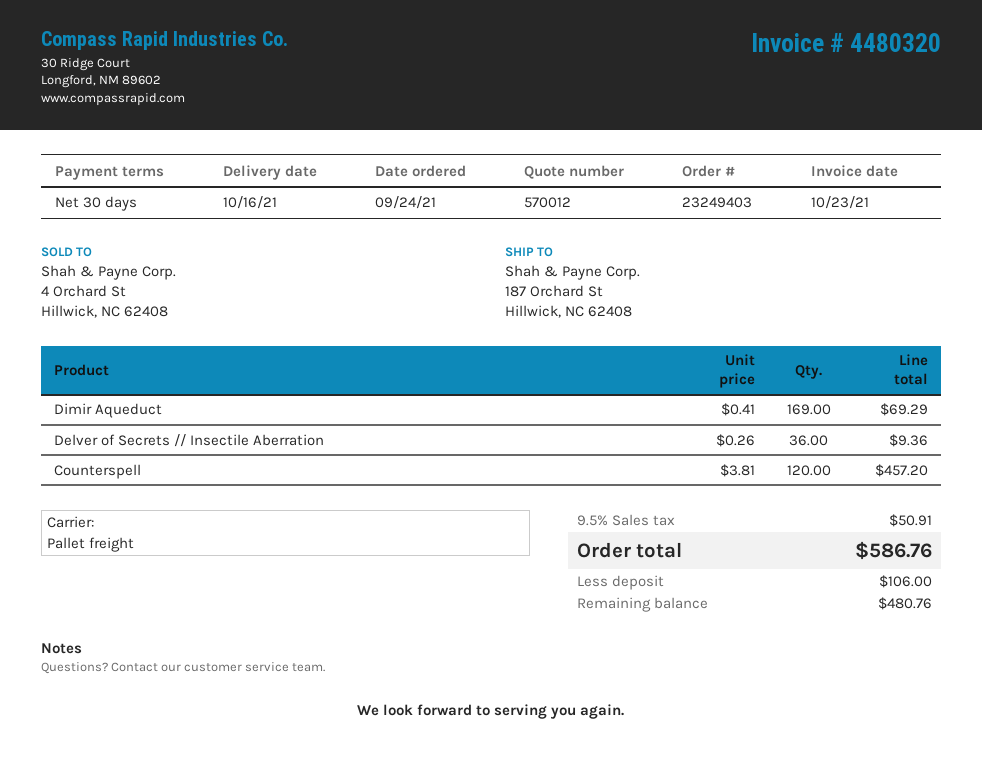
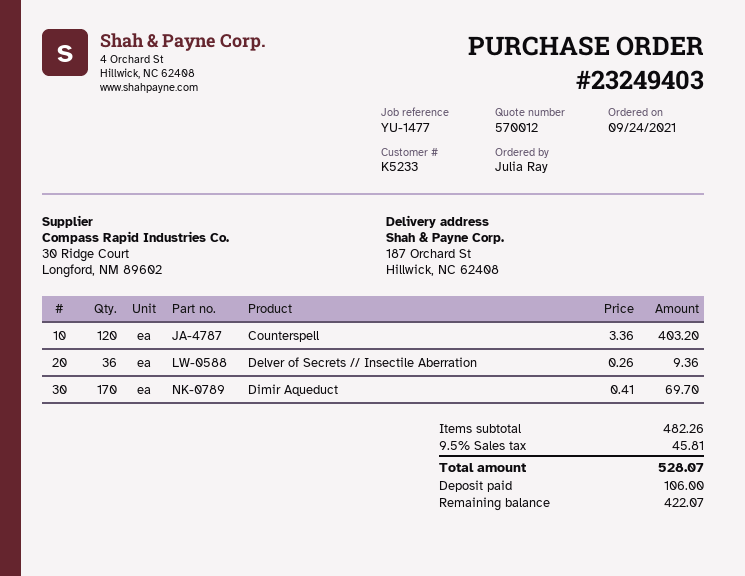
Dimir Aqueduct: 169 x 0.41 = 69.29 -> 170 x 0.41 = 69.70
Counterspell: 120 x 3.81 = 457.20 -> 120 x 3.36 = 403.20
tax: 9.5% = 50.91 -> 9.5% = 45.81
total: 586.76 -> 528.07
balance: 480.76 -> 422.07

